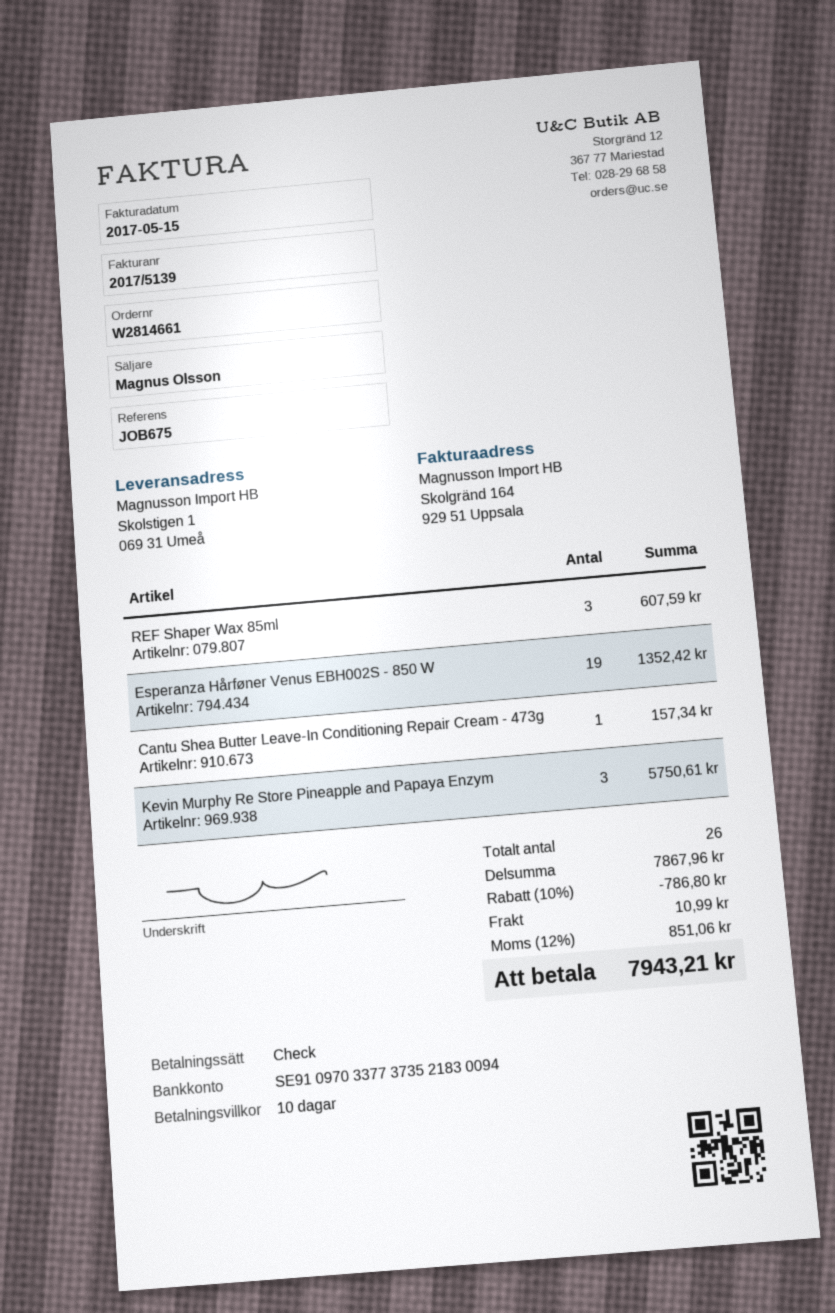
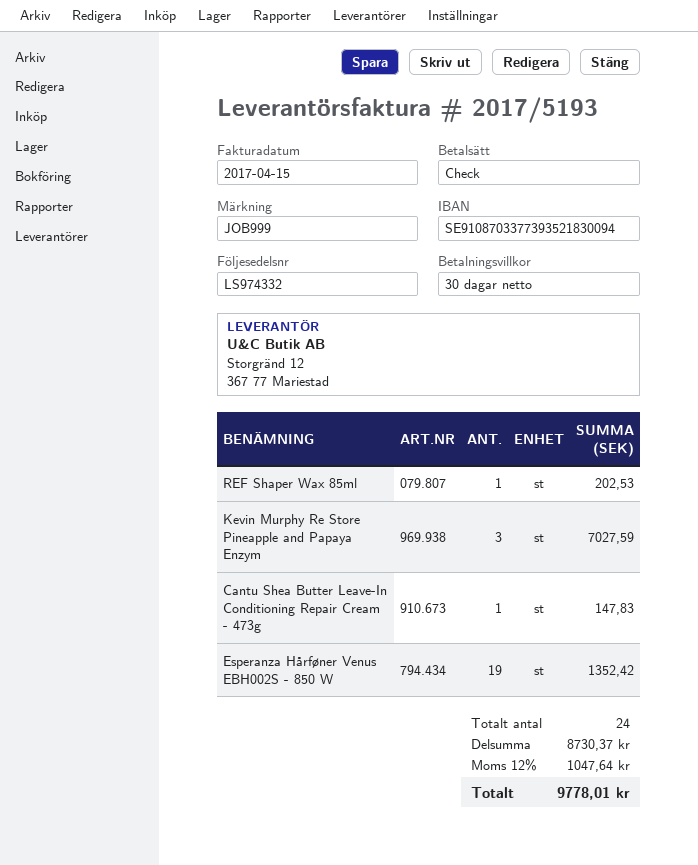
invoice number: 2017/5139 -> 2017/5193
invoice date: 2017-05-15 -> 2017-04-15
payment terms: 10 days -> 30 days
reference: JOB675 -> JOB999
bank account: SE9109703377373521830094 -> SE9108703377393521830094
REF Shaper Wax 85ml: 3 for 607.59 -> 1 for 202.53
Cantu Shea Butter Leave-In Conditioning Repair Cream - 473g: 1 for 157.34 -> 1 for 147.83
Kevin Murphy Re Store Pineapple and Papaya Enzym: 3 for 5750.61 -> 3 for 7027.59
total quantity: 26 -> 24
subtotal: 7867.96 -> 8730.37
discount: 10% = 786.80 -> none
shipping: 10.99 -> none
tax: 12% = 851.06 -> 12% = 1047.64
total: 7943.21 -> 9778.01

